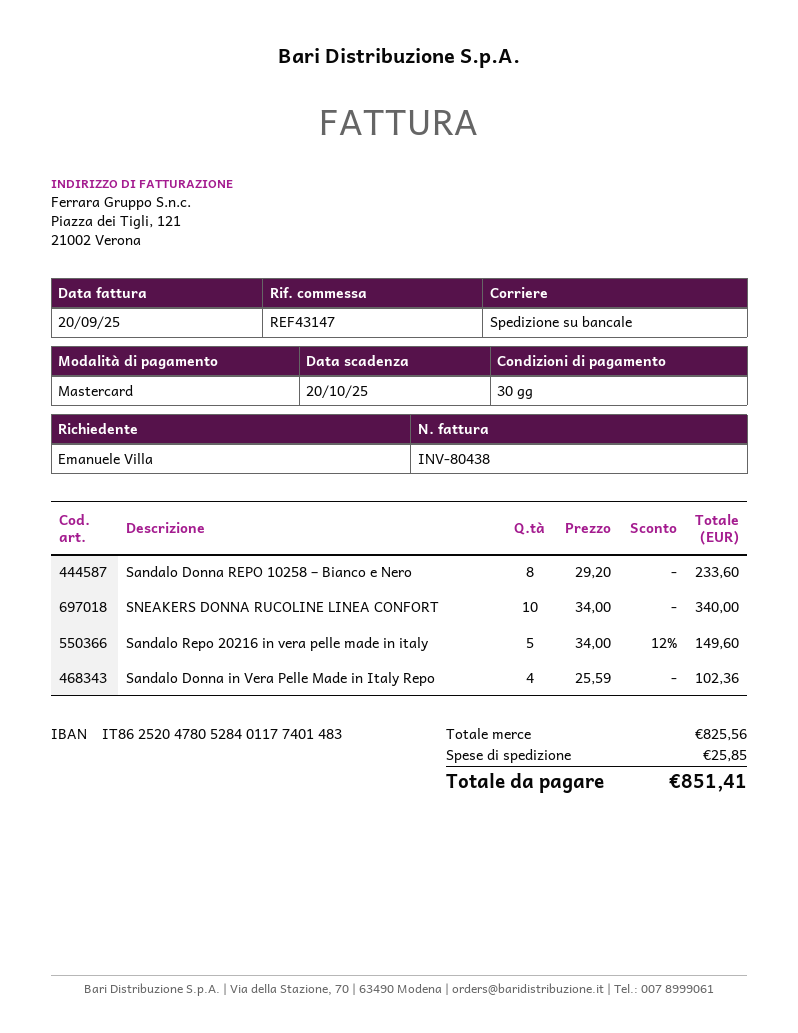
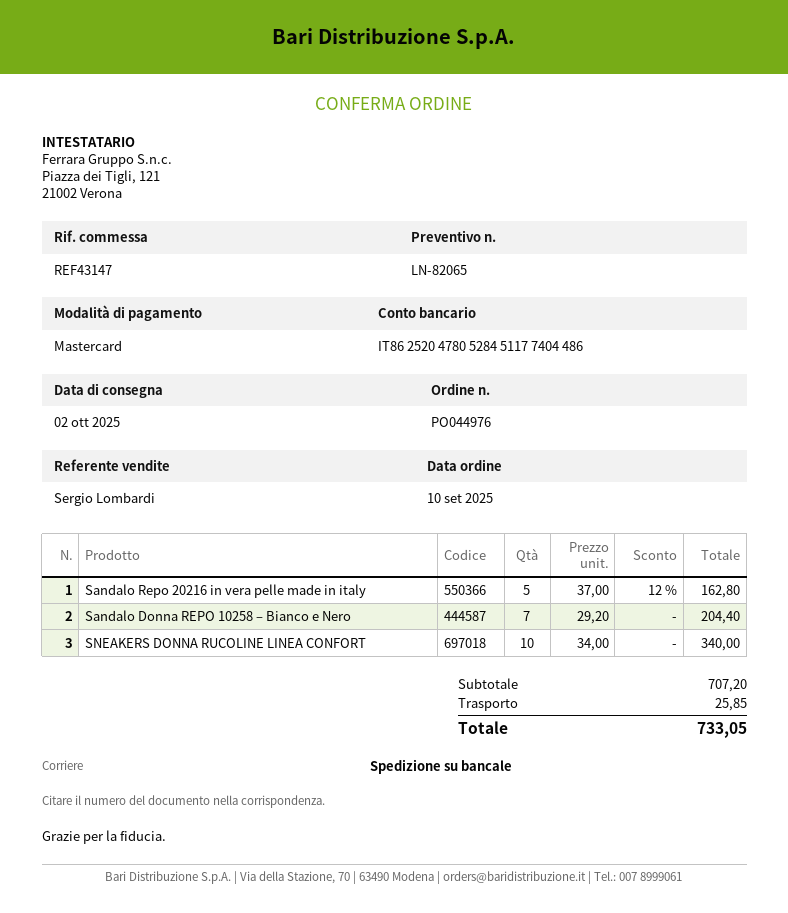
bank account: IT8625204780528401177401483 -> IT8625204780528451177404486
Sandalo Donna REPO 10258 – Bianco e Nero: 8 x 29.20 = 233.60 -> 7 x 29.20 = 204.40
Sandalo Repo 20216 in vera pelle made in italy: 5 x 34.00 - 12% = 149.60 -> 5 x 37.00 - 12% = 162.80
Sandalo Donna in Vera Pelle Made in Italy Repo: 4 x 25.59 = 102.36 -> none
subtotal: 825.56 -> 707.20
total: 851.41 -> 733.05

